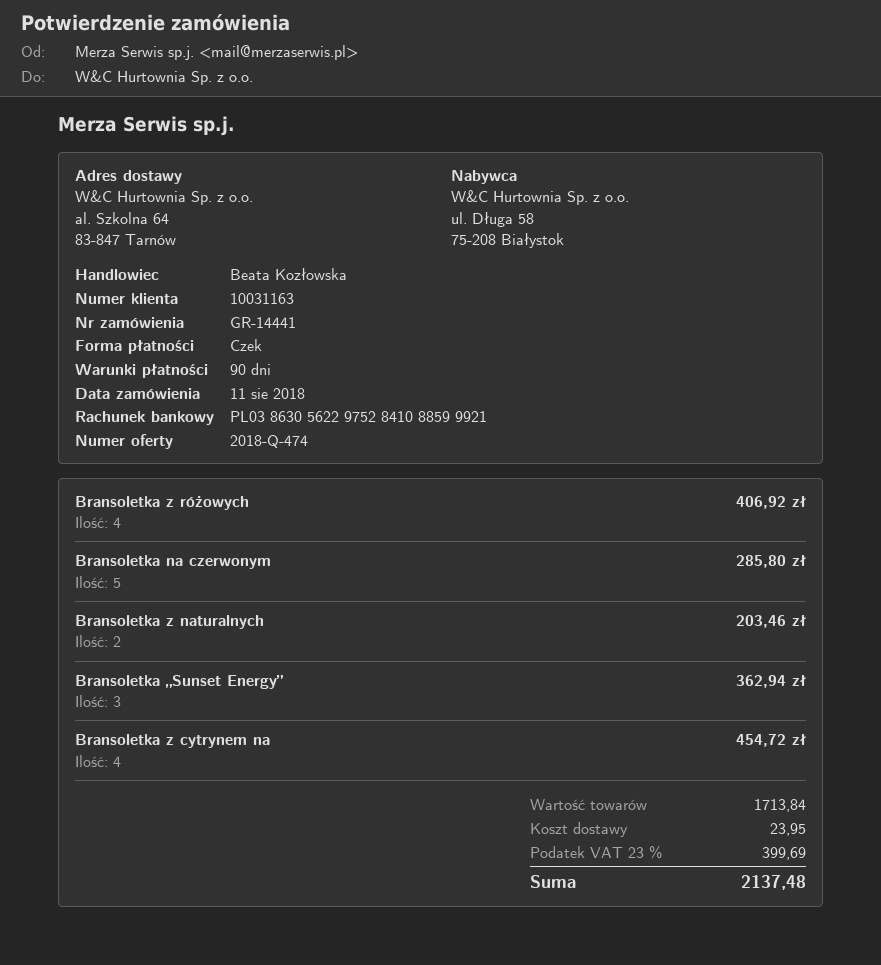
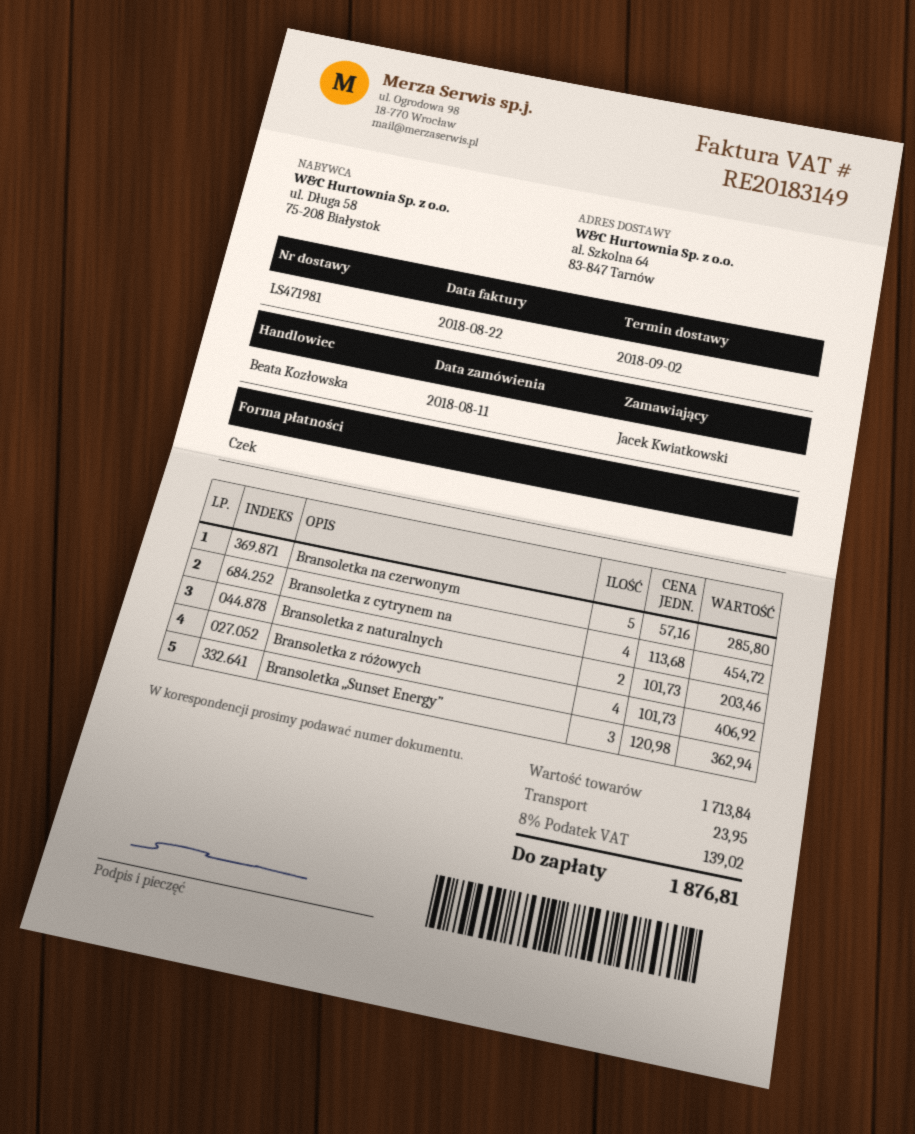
tax: 23% = 399.69 -> 8% = 139.02
total: 2137.48 -> 1876.81

